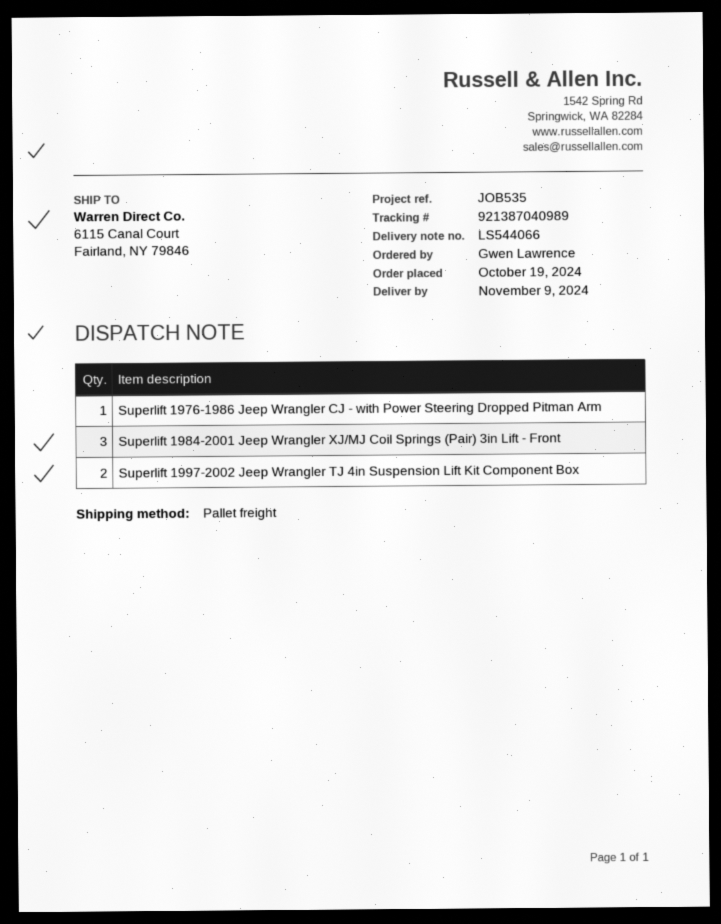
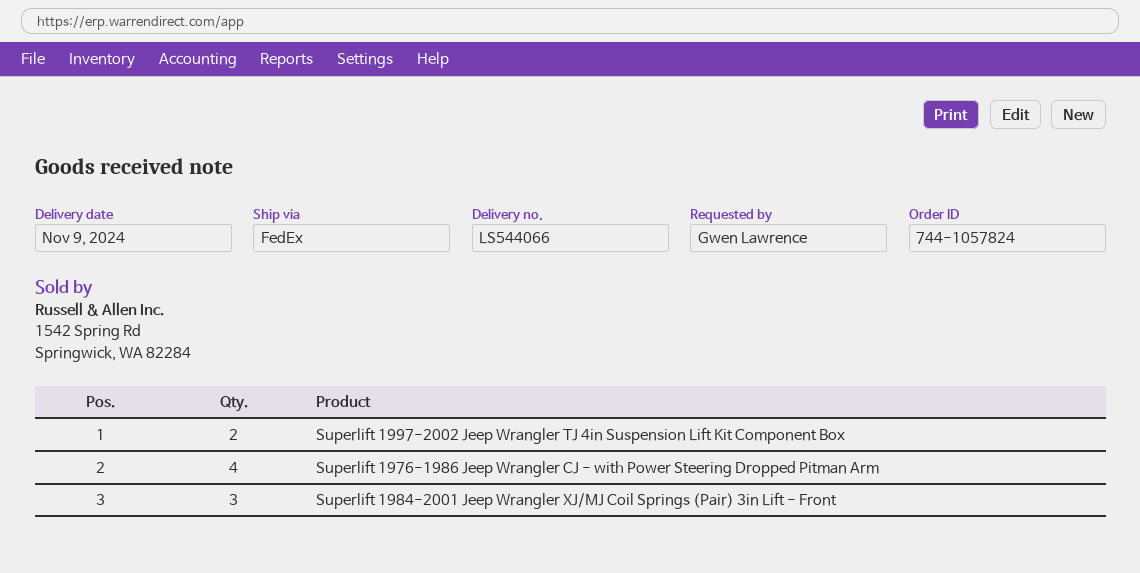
shipping method: pallet freight -> FedEx
Superlift 1976-1986 Jeep Wrangler CJ - with Power Steering Dropped Pitman Arm: 1 -> 4

